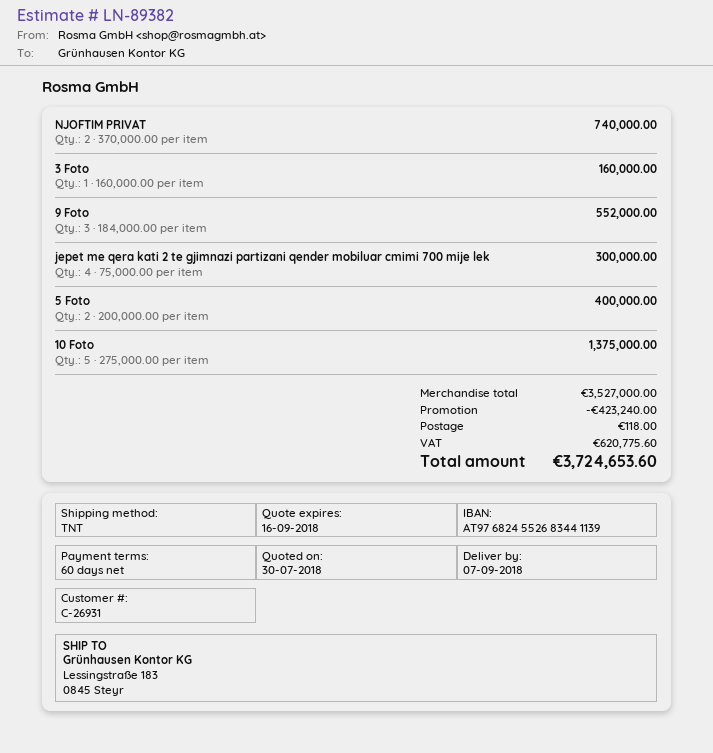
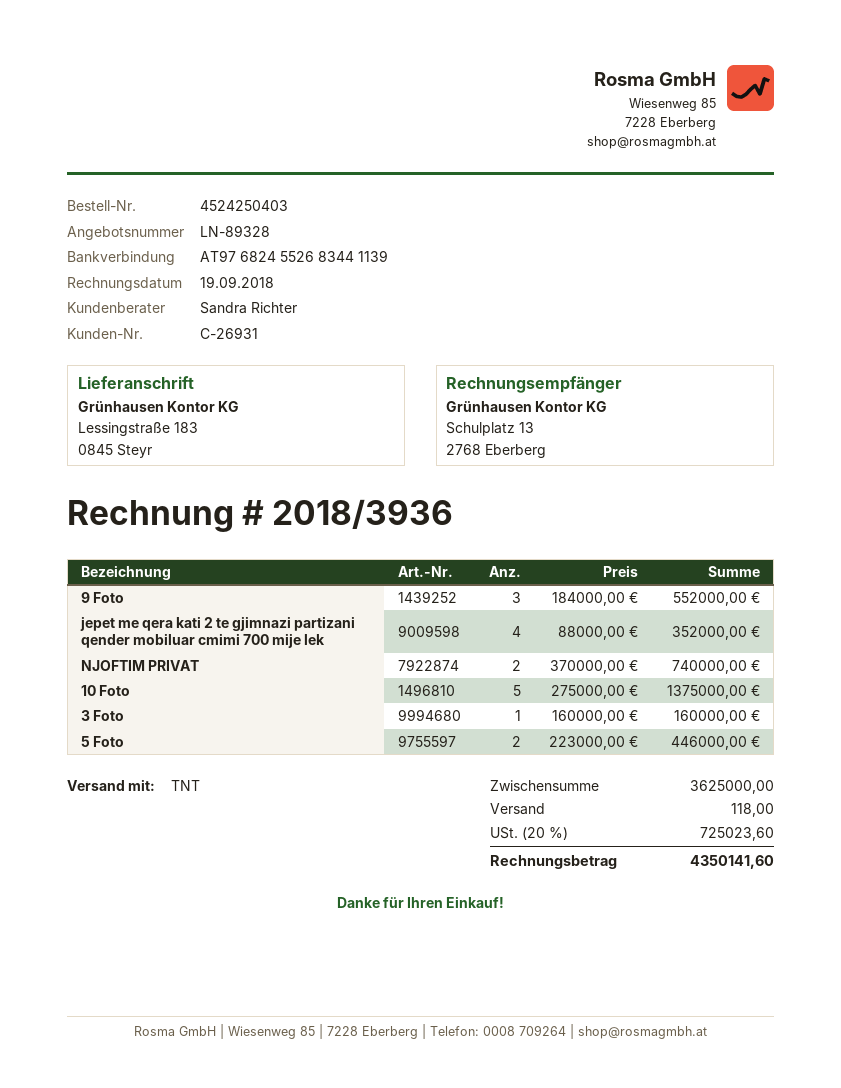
quote number: LN-89382 -> LN-89328
jepet me qera kati 2 te gjimnazi partizani qender mobiluar cmimi 700 mije lek: 4 x 75000.00 = 300000.00 -> 4 x 88000.00 = 352000.00
5 Foto: 2 x 200000.00 = 400000.00 -> 2 x 223000.00 = 446000.00
subtotal: 3527000.00 -> 3625000.00
discount: 423240.00 -> none
tax: 620775.60 -> 725023.60
total: 3724653.60 -> 4350141.60

